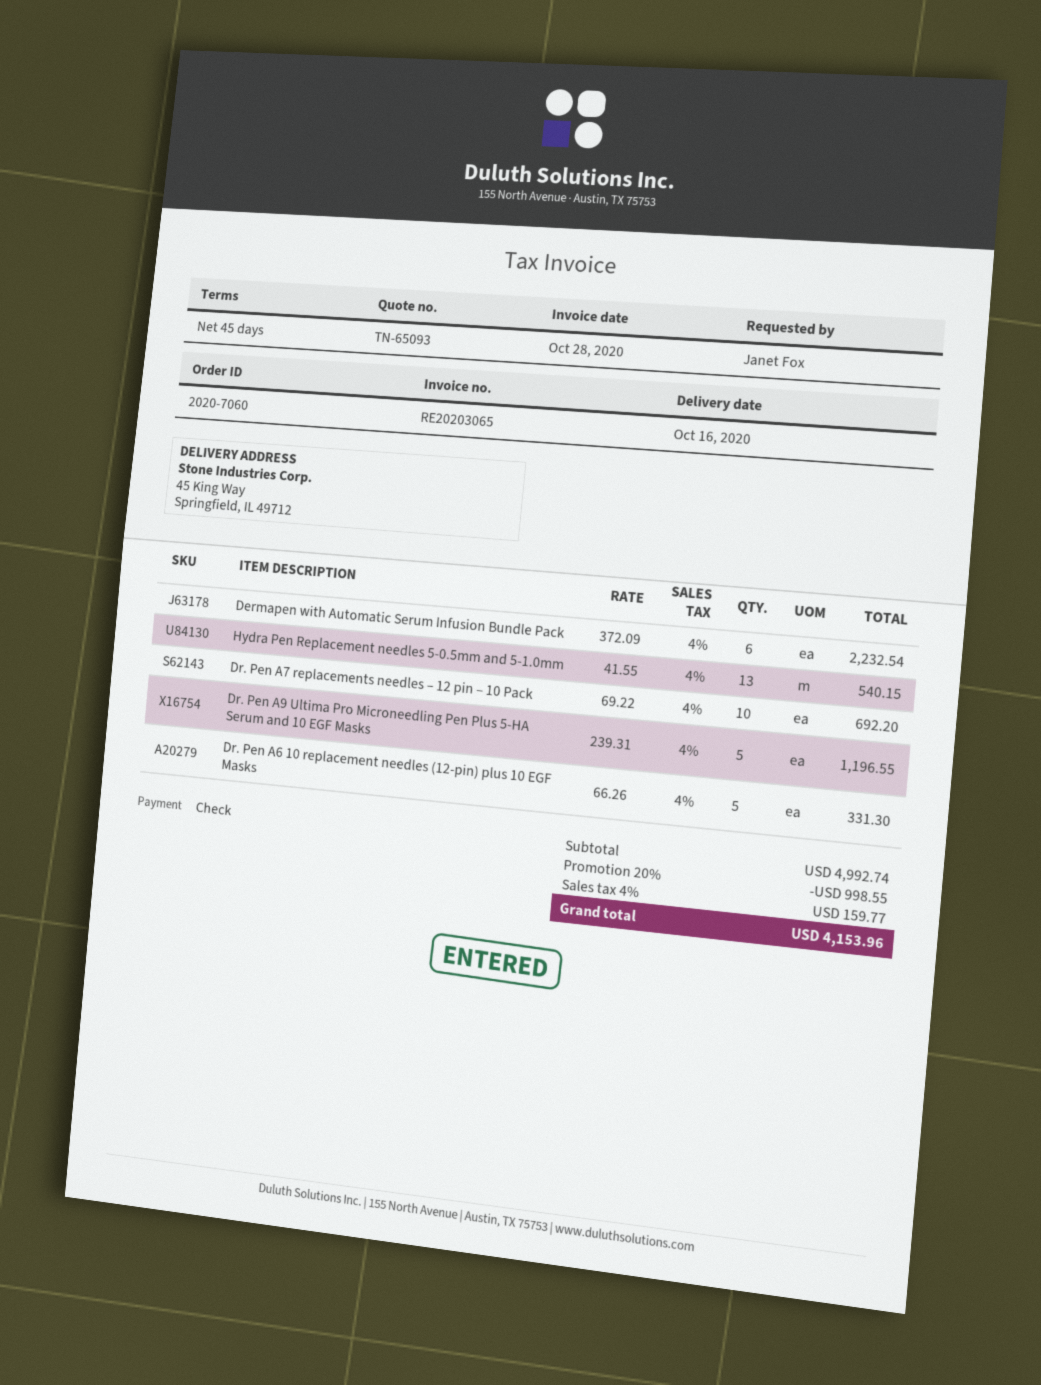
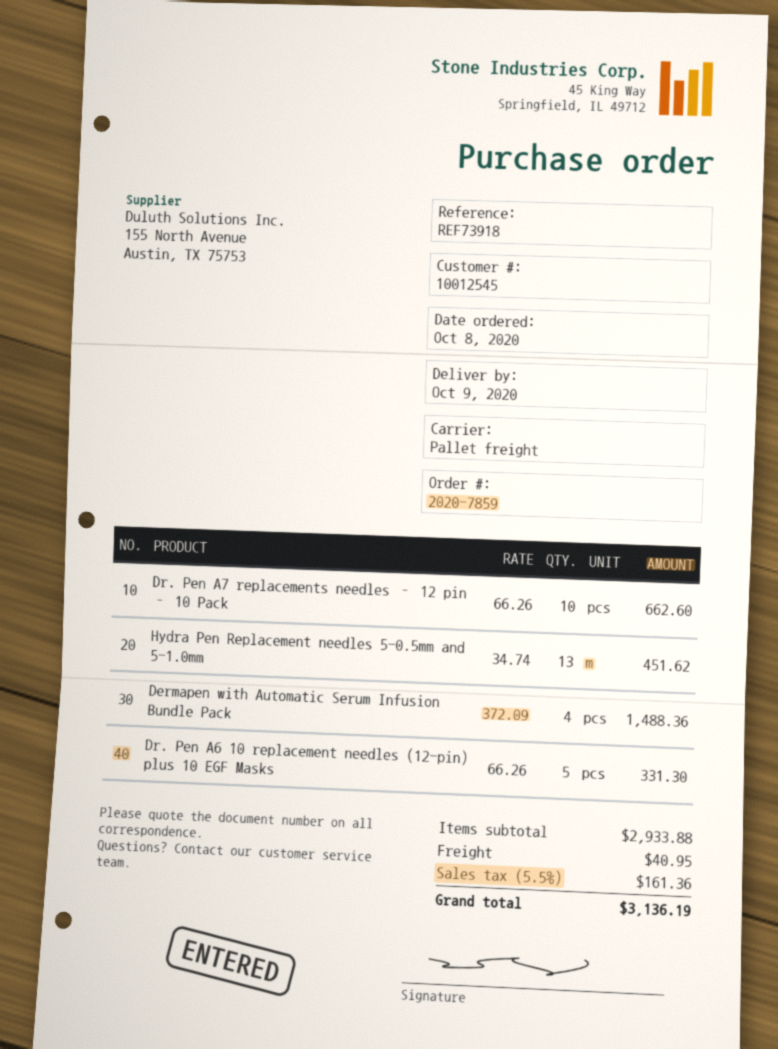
order number: 2020-7060 -> 2020-7859
delivery date: 2020-10-16 -> 2020-10-09
Dermapen with Automatic Serum Infusion Bundle Pack: 6 x 372.09 = 2232.54 -> 4 x 372.09 = 1488.36
Hydra Pen Replacement needles 5-0.5mm and 5-1.0mm: 13 x 41.55 = 540.15 -> 13 x 34.74 = 451.62
Dr. Pen A7 replacements needles – 12 pin – 10 Pack: 10 x 69.22 = 692.20 -> 10 x 66.26 = 662.60
Dr. Pen A9 Ultima Pro Microneedling Pen Plus 5-HA Serum and 10 EGF Masks: 5 x 239.31 = 1196.55 -> none
subtotal: 4992.74 -> 2933.88
discount: 20% = 998.55 -> none
shipping: none -> 40.95
tax: 4% = 159.77 -> 5.5% = 161.36
total: 4153.96 -> 3136.19

